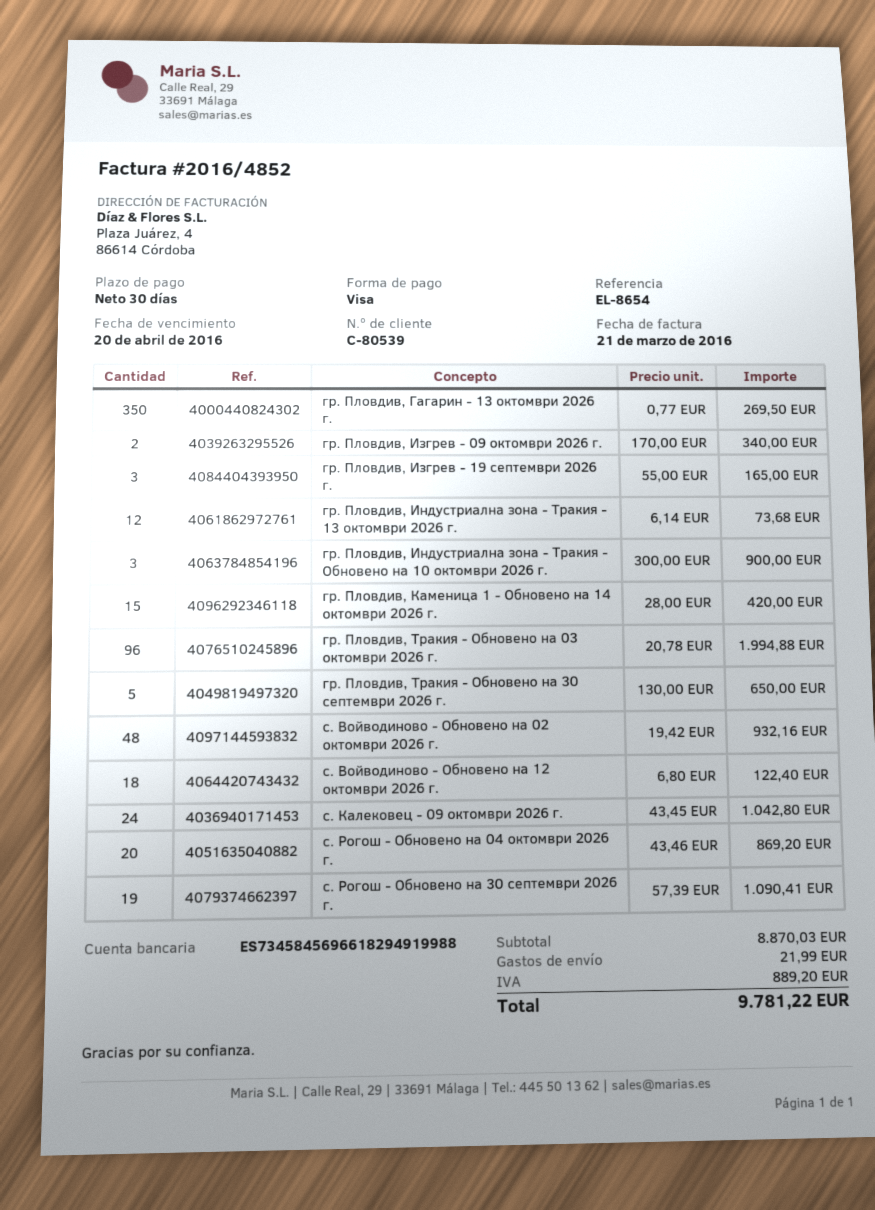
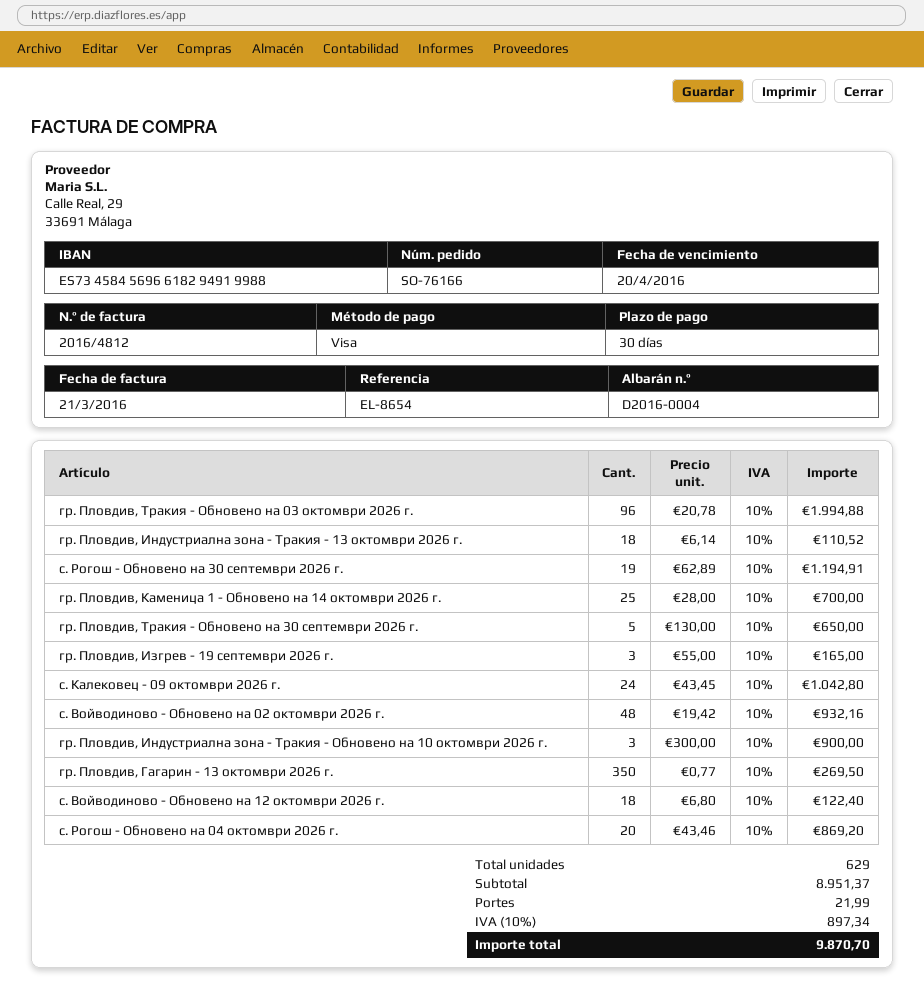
invoice number: 2016/4852 -> 2016/4812
гр. Пловдив, Изгрев - 09 октомври 2026 г.: 2 x 170.00 = 340.00 -> none
гр. Пловдив, Индустриална зона - Тракия - 13 октомври 2026 г.: 12 x 6.14 = 73.68 -> 18 x 6.14 = 110.52
гр. Пловдив, Каменица 1 - Обновено на 14 октомври 2026 г.: 15 x 28.00 = 420.00 -> 25 x 28.00 = 700.00
с. Рогош - Обновено на 30 септември 2026 г.: 19 x 57.39 = 1090.41 -> 19 x 62.89 = 1194.91
subtotal: 8870.03 -> 8951.37
tax: 889.20 -> 897.34
total: 9781.22 -> 9870.70

